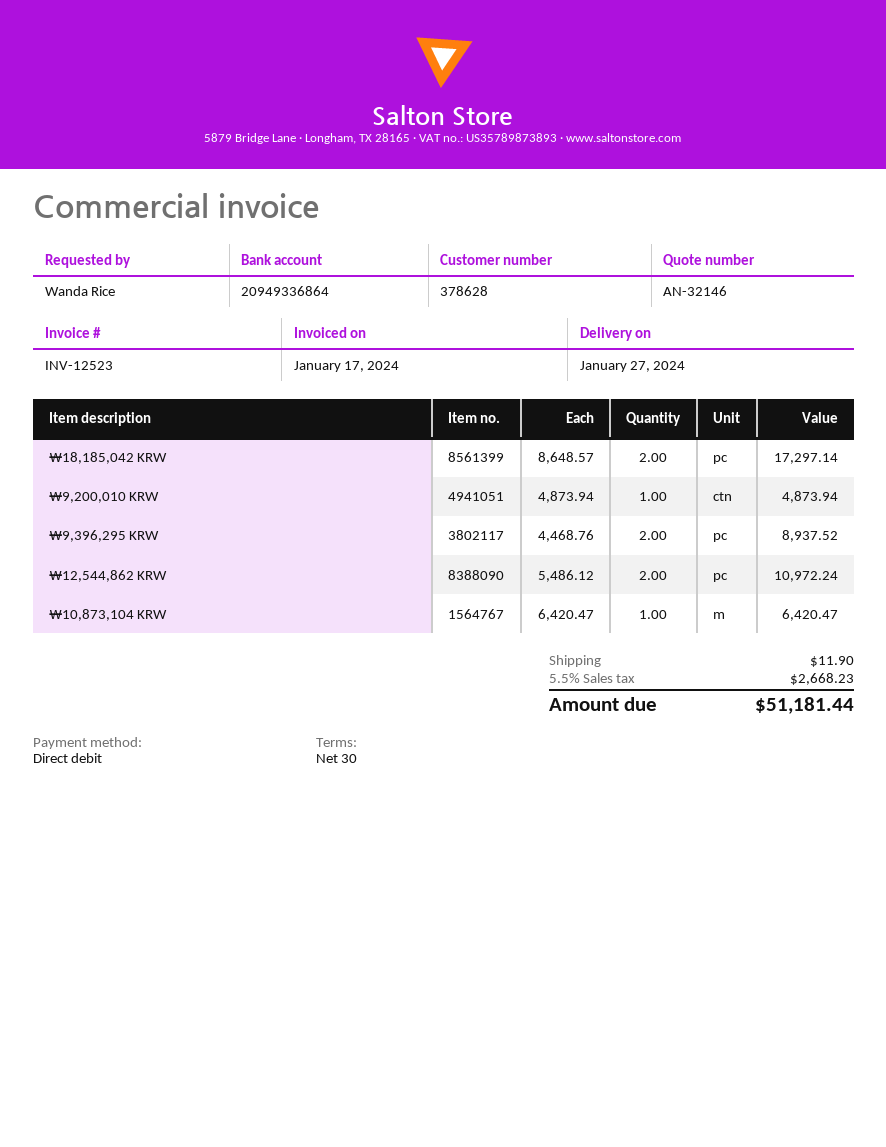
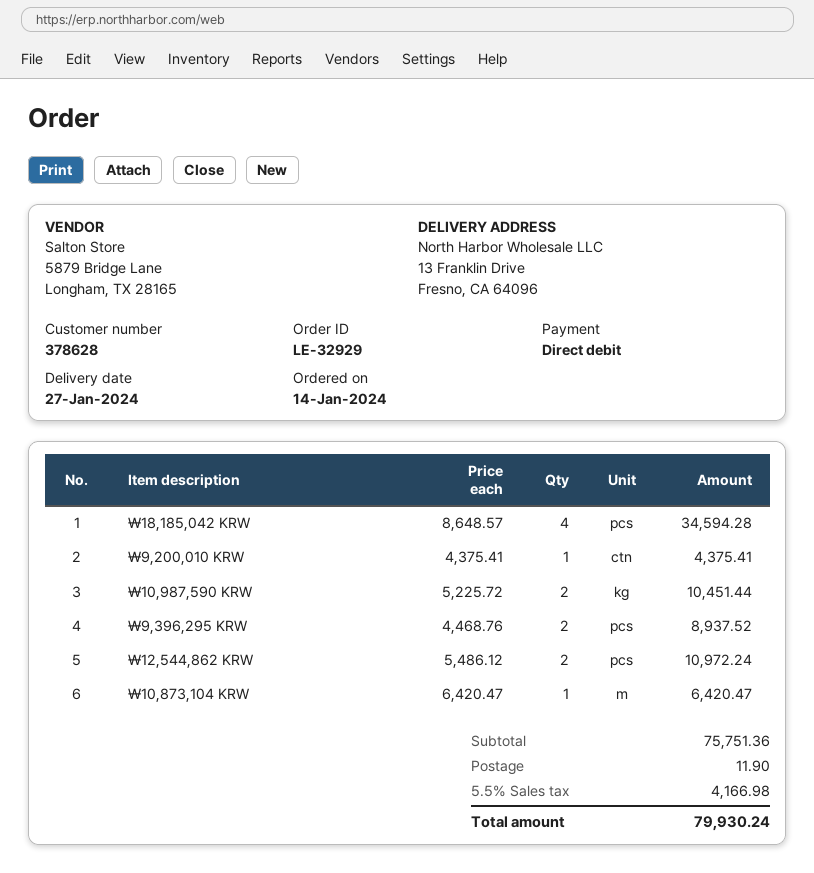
₩18,185,042 KRW: 2 x 8648.57 = 17297.14 -> 4 x 8648.57 = 34594.28
₩9,200,010 KRW: 1 x 4873.94 = 4873.94 -> 1 x 4375.41 = 4375.41
₩10,987,590 KRW: none -> 2 x 5225.72 = 10451.44
tax: 5.5% = 2668.23 -> 5.5% = 4166.98
total: 51181.44 -> 79930.24

